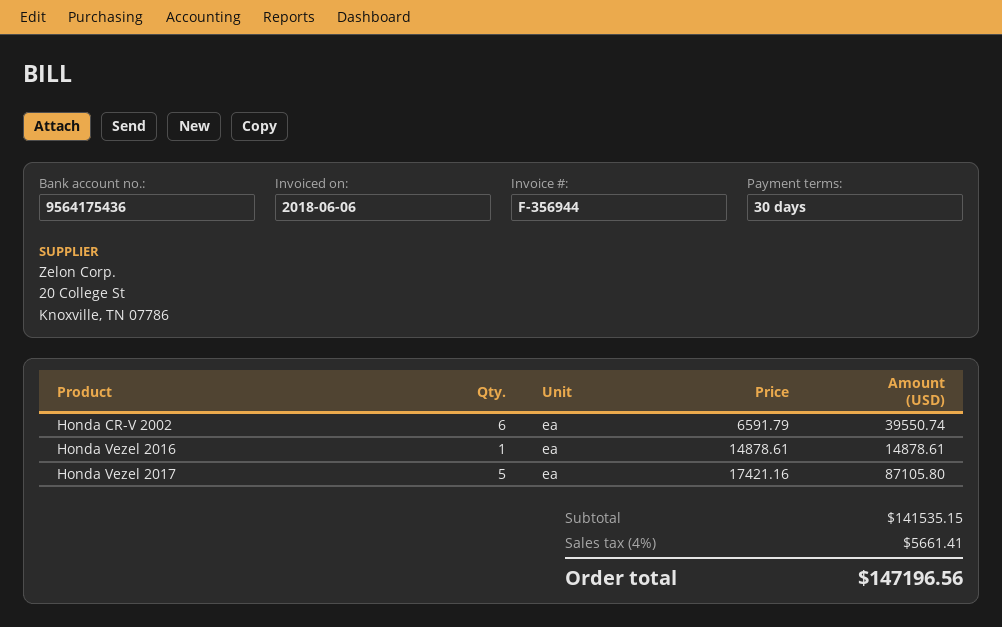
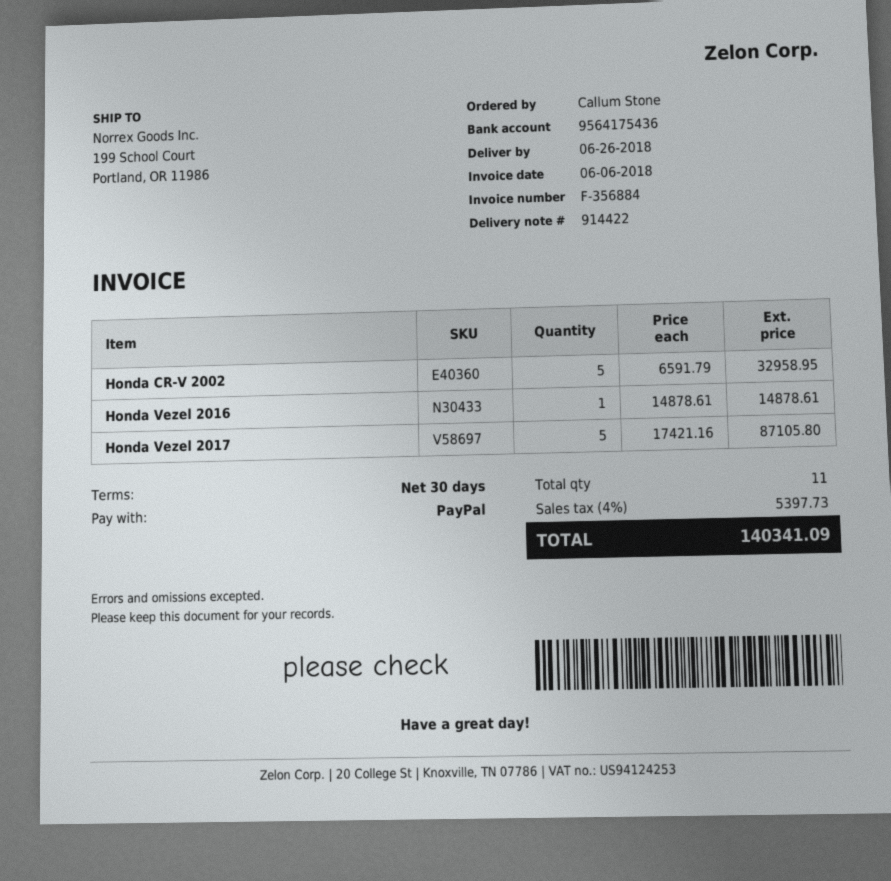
invoice number: F-356944 -> F-356884
Honda CR-V 2002: 6 x 6591.79 = 39550.74 -> 5 x 6591.79 = 32958.95
tax: 4% = 5661.41 -> 4% = 5397.73
total: 147196.56 -> 140341.09

